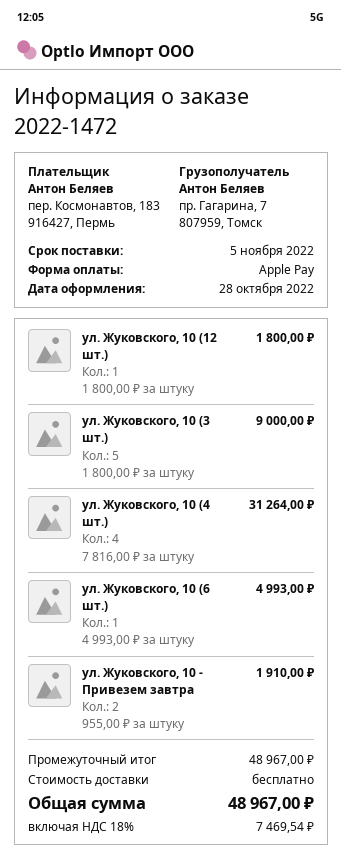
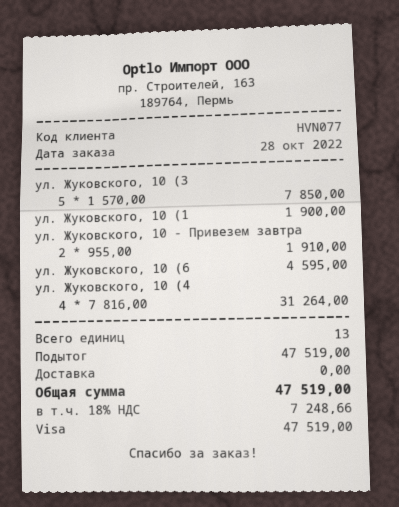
payment method: Apple Pay -> Visa
ул. Жуковского, 10 (12 шт.): 1 x 1800.00 = 1800.00 -> 1 x 1900.00 = 1900.00
ул. Жуковского, 10 (3 шт.): 5 x 1800.00 = 9000.00 -> 5 x 1570.00 = 7850.00
ул. Жуковского, 10 (6 шт.): 1 x 4993.00 = 4993.00 -> 1 x 4595.00 = 4595.00
subtotal: 48967.00 -> 47519.00
tax: 18% = 7469.54 -> 18% = 7248.66
total: 48967.00 -> 47519.00

